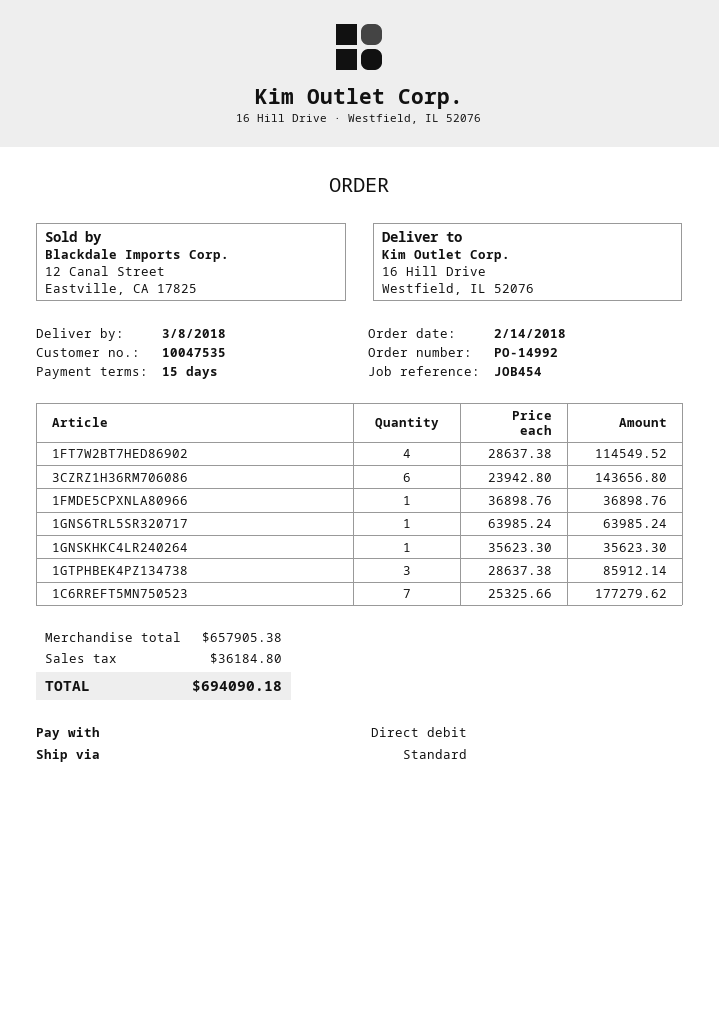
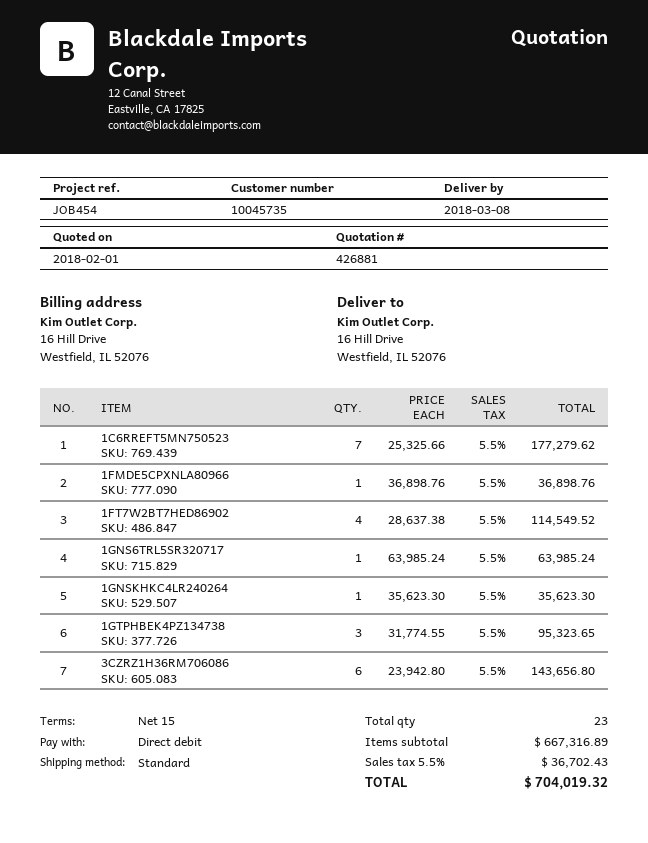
customer number: 10047535 -> 10045735
1GTPHBEK4PZ134738: 3 x 28637.38 = 85912.14 -> 3 x 31774.55 = 95323.65
subtotal: 657905.38 -> 667316.89
tax: 36184.80 -> 36702.43
total: 694090.18 -> 704019.32

